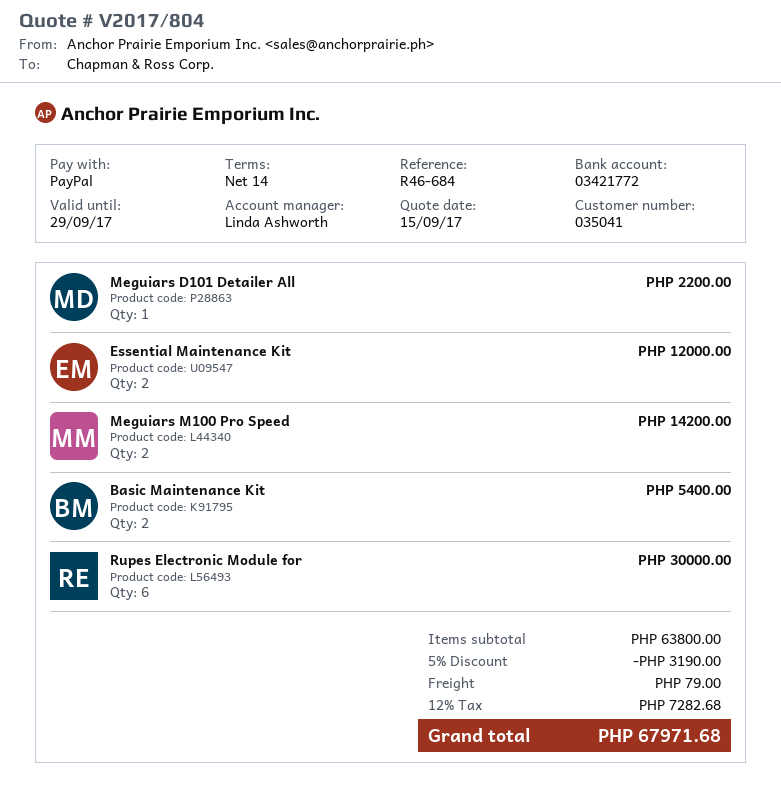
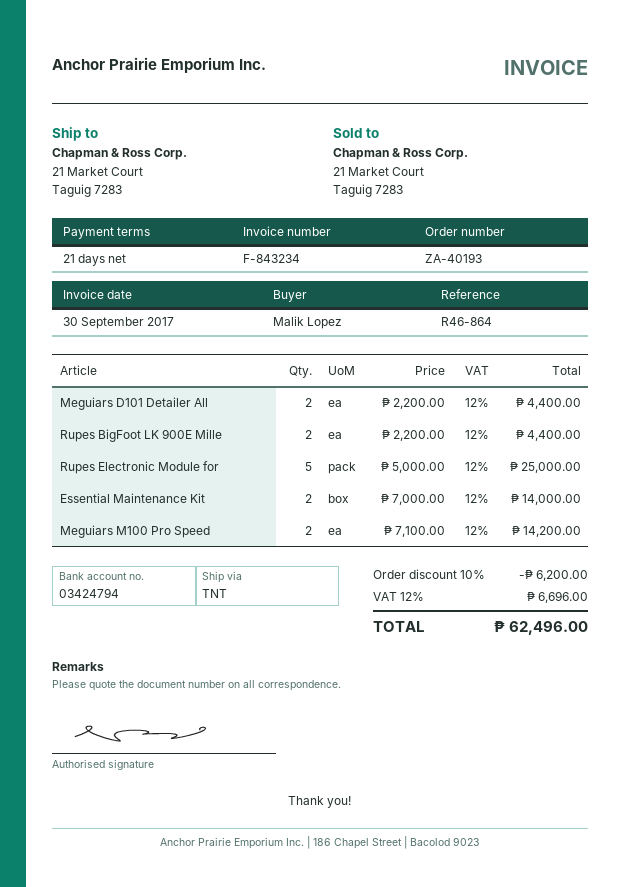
payment terms: 14 days -> 21 days
reference: R46-684 -> R46-864
bank account: 03421772 -> 03424794
Meguiars D101 Detailer All: 1 for 2200.00 -> 2 for 4400.00
Essential Maintenance Kit: 2 for 12000.00 -> 2 for 14000.00
Basic Maintenance Kit: 2 for 5400.00 -> none
Rupes Electronic Module for: 6 for 30000.00 -> 5 for 25000.00
Rupes BigFoot LK 900E Mille: none -> 2 for 4400.00
discount: 5% = 3190.00 -> 10% = 6200.00
shipping: 79.00 -> none
tax: 12% = 7282.68 -> 12% = 6696.00
total: 67971.68 -> 62496.00

